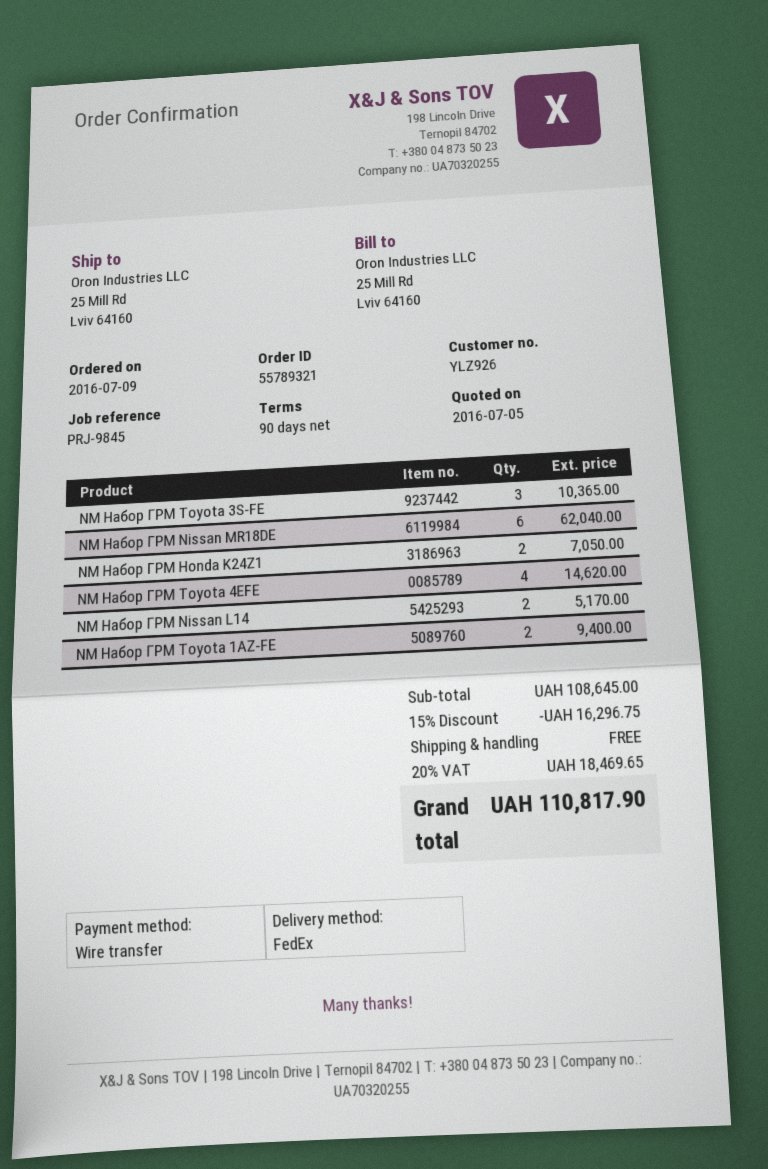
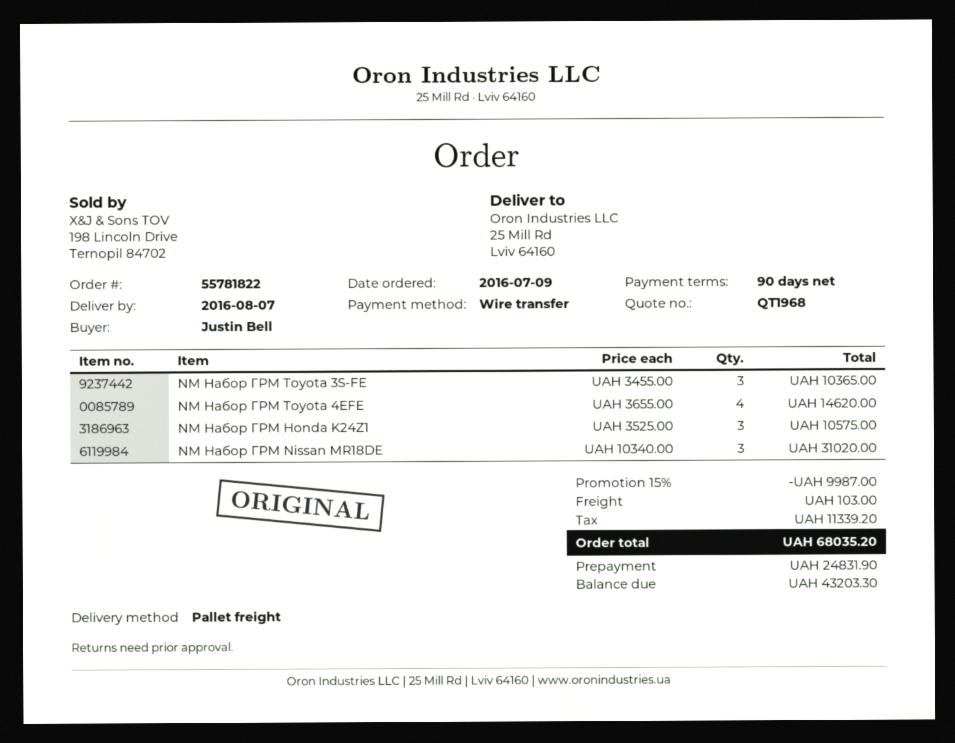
order number: 55789321 -> 55781822
shipping method: FedEx -> pallet freight
NM Набор ГРМ Nissan MR18DE: 6 for 62040.00 -> 3 for 31020.00
NM Набор ГРМ Honda K24Z1: 2 for 7050.00 -> 3 for 10575.00
NM Набор ГРМ Nissan L14: 2 for 5170.00 -> none
NM Набор ГРМ Toyota 1AZ-FE: 2 for 9400.00 -> none
discount: 15% = 16296.75 -> 15% = 9987.00
shipping: 0.00 -> 103.00
tax: 18469.65 -> 11339.20
total: 110817.90 -> 68035.20

